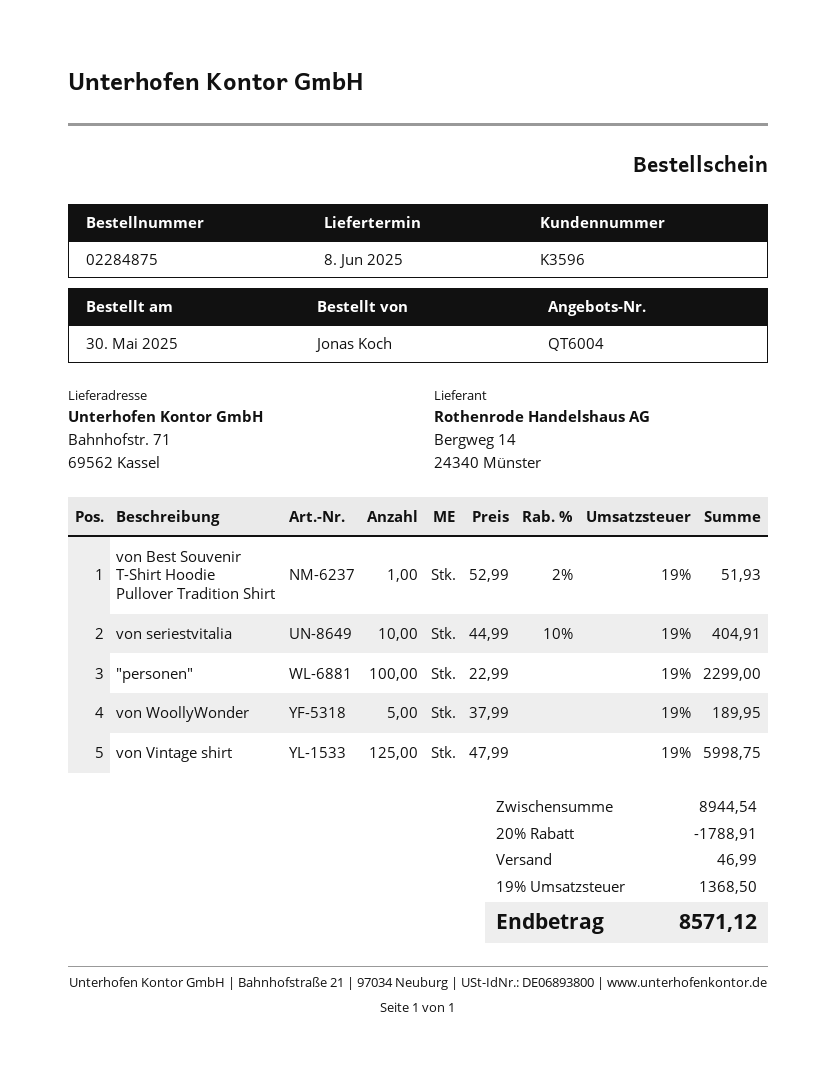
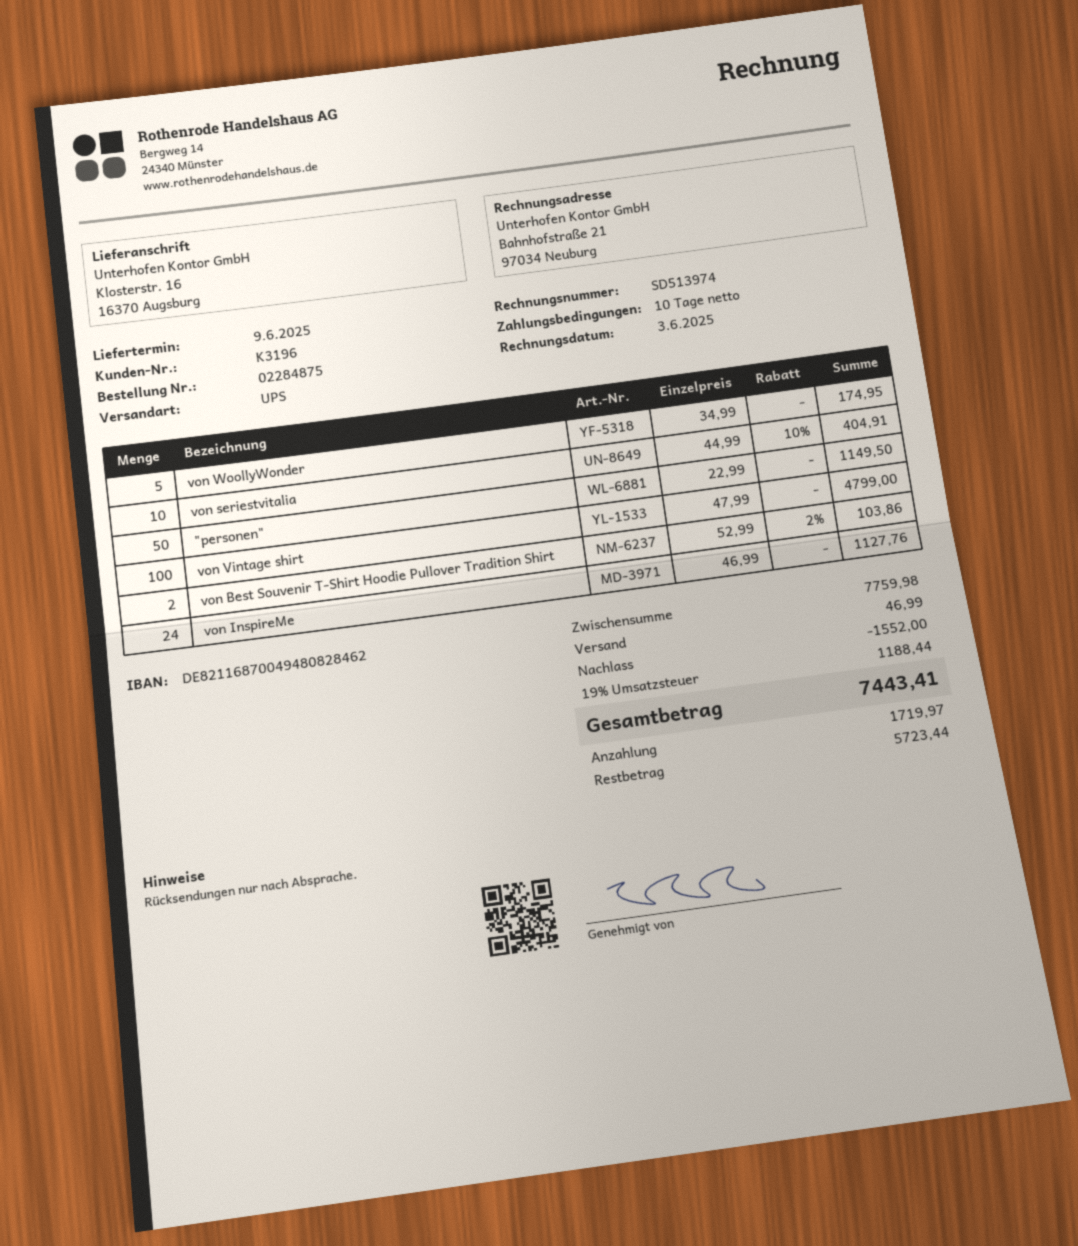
delivery date: 2025-06-08 -> 2025-06-09
customer number: K3596 -> K3196
ship to: Bahnhofstr. 71, 69562 Kassel -> Klosterstr. 16, 16370 Augsburg
von Best Souvenir T-Shirt Hoodie Pullover Tradition Shirt: 1 x 52.99 - 2% = 51.93 -> 2 x 52.99 - 2% = 103.86
"personen": 100 x 22.99 = 2299.00 -> 50 x 22.99 = 1149.50
von WoollyWonder: 5 x 37.99 = 189.95 -> 5 x 34.99 = 174.95
von Vintage shirt: 125 x 47.99 = 5998.75 -> 100 x 47.99 = 4799.00
von InspireMe: none -> 24 x 46.99 = 1127.76
subtotal: 8944.54 -> 7759.98
discount: 1788.91 -> 1552.00
tax: 19% = 1368.50 -> 19% = 1188.44
total: 8571.12 -> 7443.41

